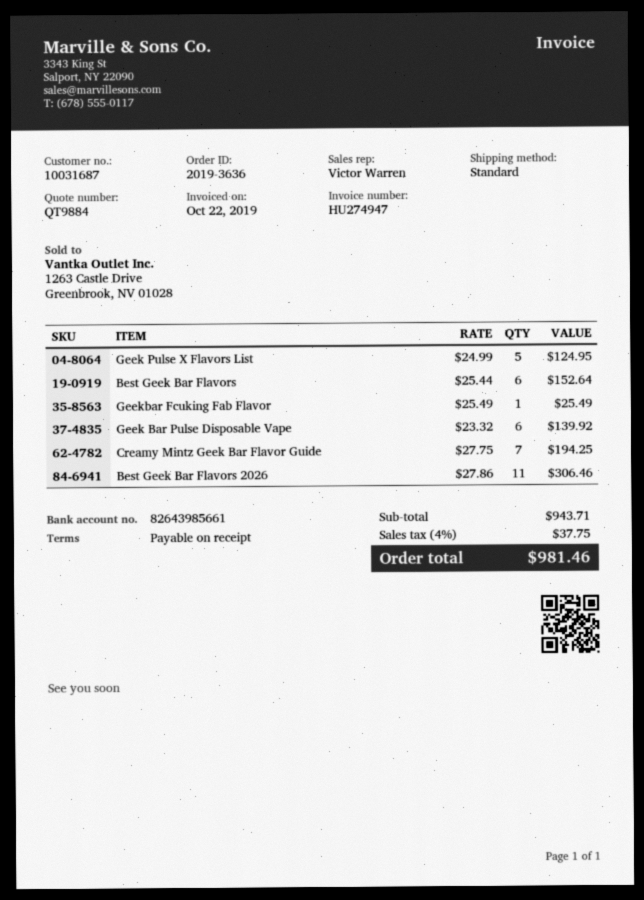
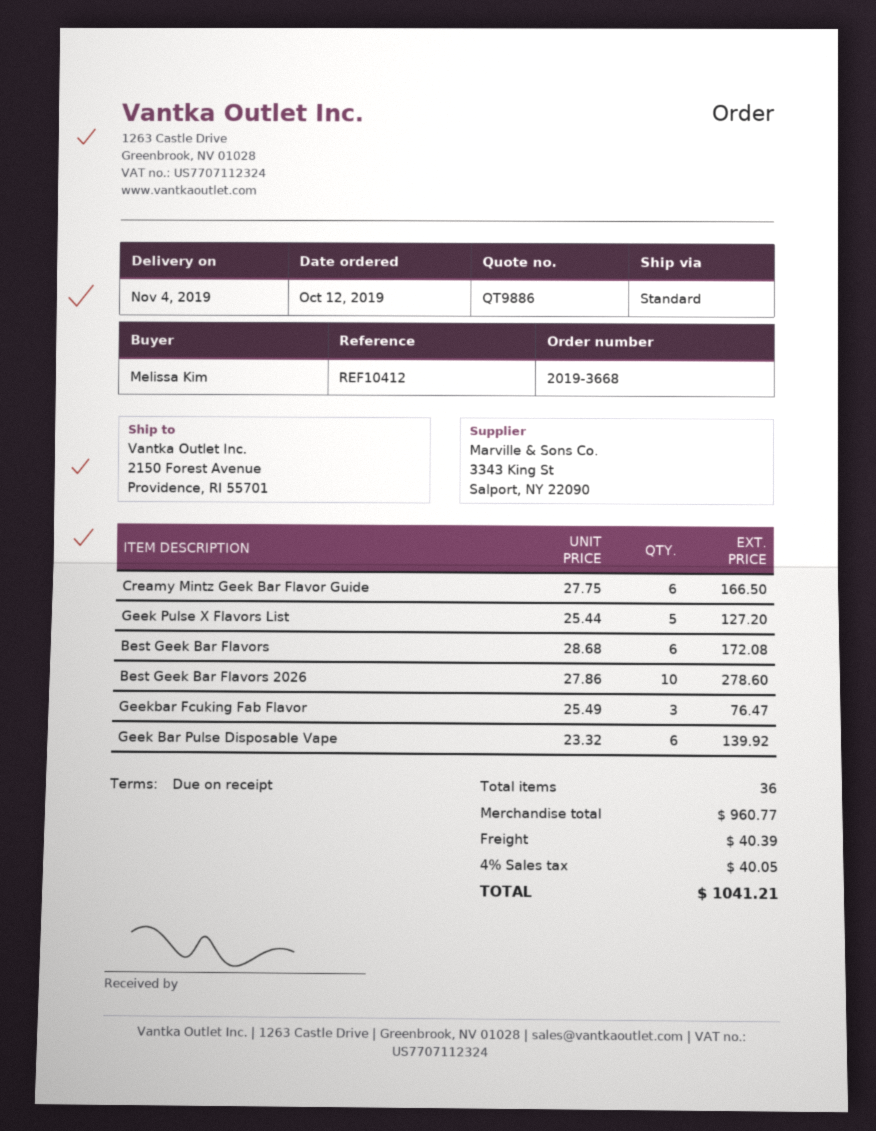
quote number: QT9884 -> QT9886
order number: 2019-3636 -> 2019-3668
Geek Pulse X Flavors List: 5 x 24.99 = 124.95 -> 5 x 25.44 = 127.20
Best Geek Bar Flavors: 6 x 25.44 = 152.64 -> 6 x 28.68 = 172.08
Geekbar Fcuking Fab Flavor: 1 x 25.49 = 25.49 -> 3 x 25.49 = 76.47
Creamy Mintz Geek Bar Flavor Guide: 7 x 27.75 = 194.25 -> 6 x 27.75 = 166.50
Best Geek Bar Flavors 2026: 11 x 27.86 = 306.46 -> 10 x 27.86 = 278.60
subtotal: 943.71 -> 960.77
shipping: none -> 40.39
tax: 4% = 37.75 -> 4% = 40.05
total: 981.46 -> 1041.21

